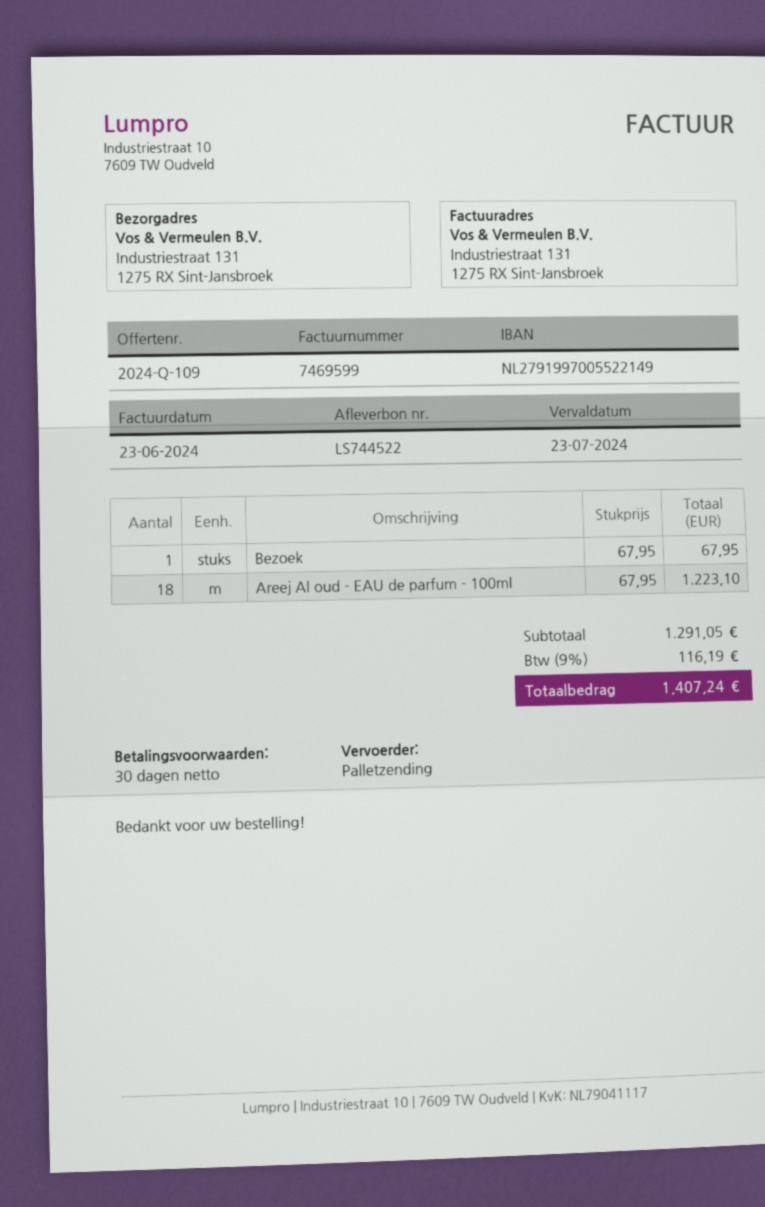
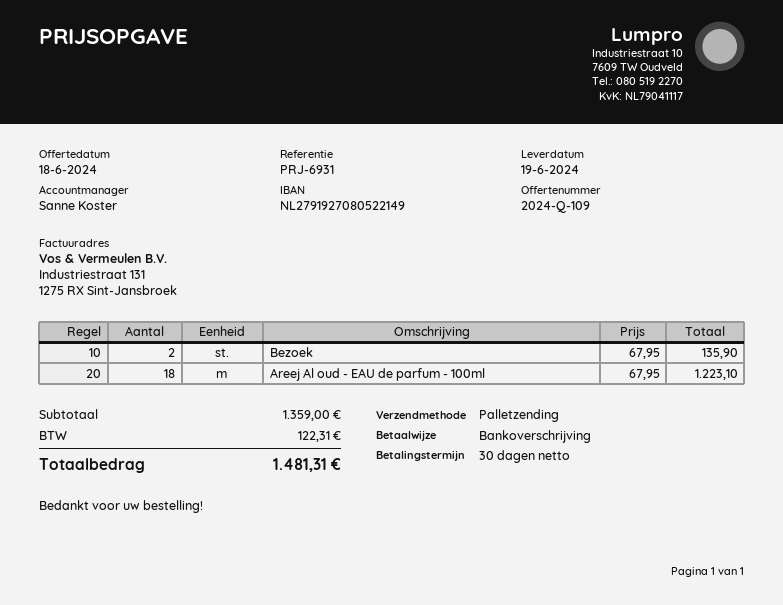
bank account: NL2791997005522149 -> NL2791927080522149
Bezoek: 1 x 67.95 = 67.95 -> 2 x 67.95 = 135.90
subtotal: 1291.05 -> 1359.00
tax: 116.19 -> 122.31
total: 1407.24 -> 1481.31

